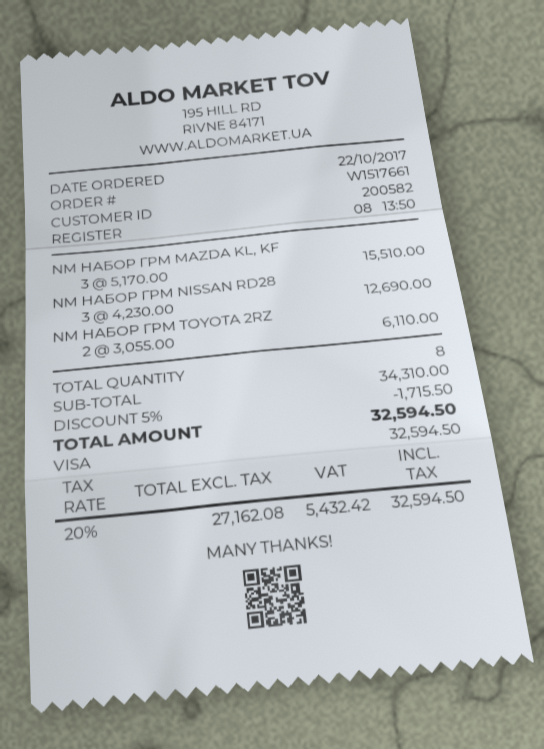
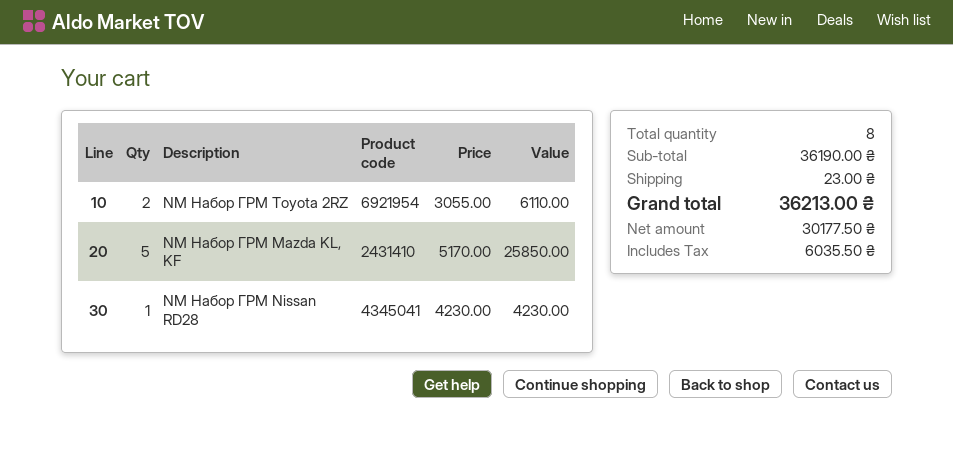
NM НАБОР ГРМ MAZDA KL, KF: 3 x 5170.00 = 15510.00 -> 5 x 5170.00 = 25850.00
NM НАБОР ГРМ NISSAN RD28: 3 x 4230.00 = 12690.00 -> 1 x 4230.00 = 4230.00
subtotal: 34310.00 -> 36190.00
discount: 5% = 1715.50 -> none
shipping: none -> 23.00
net: 27162.08 -> 30177.50
tax: 5432.42 -> 6035.50
total: 32594.50 -> 36213.00

